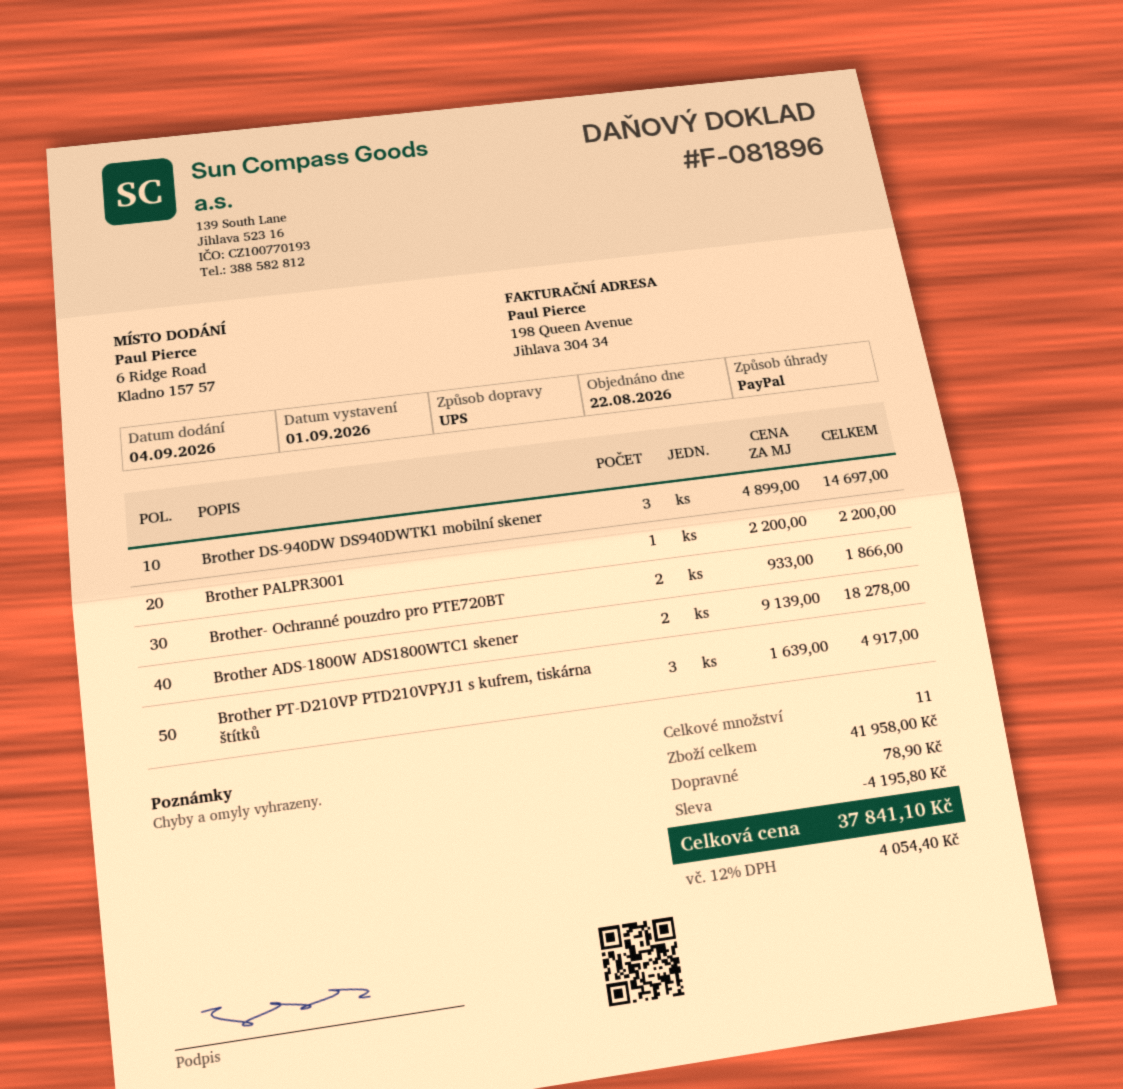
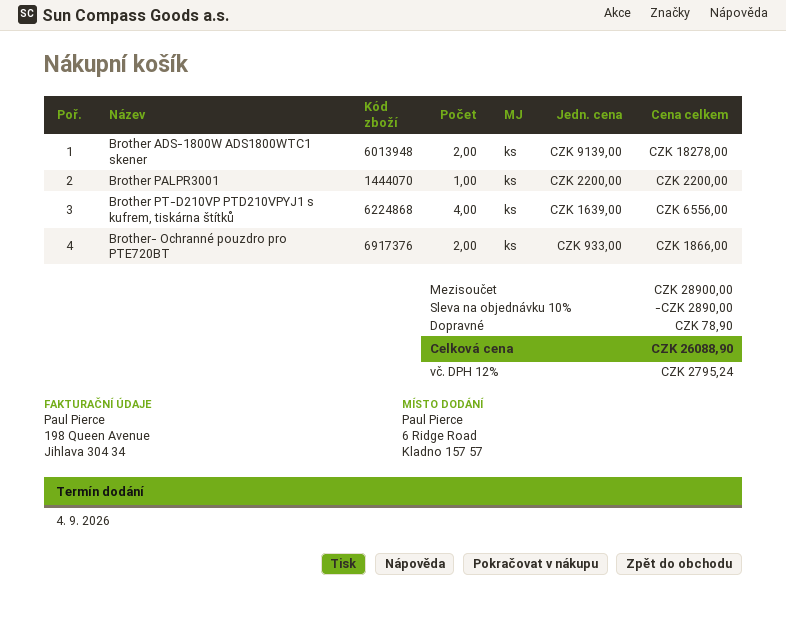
Brother DS-940DW DS940DWTK1 mobilní skener: 3 x 4899.00 = 14697.00 -> none
Brother PT-D210VP PTD210VPYJ1 s kufrem, tiskárna štítků: 3 x 1639.00 = 4917.00 -> 4 x 1639.00 = 6556.00
subtotal: 41958.00 -> 28900.00
discount: 4195.80 -> 2890.00
tax: 12% = 4054.40 -> 12% = 2795.24
total: 37841.10 -> 26088.90

